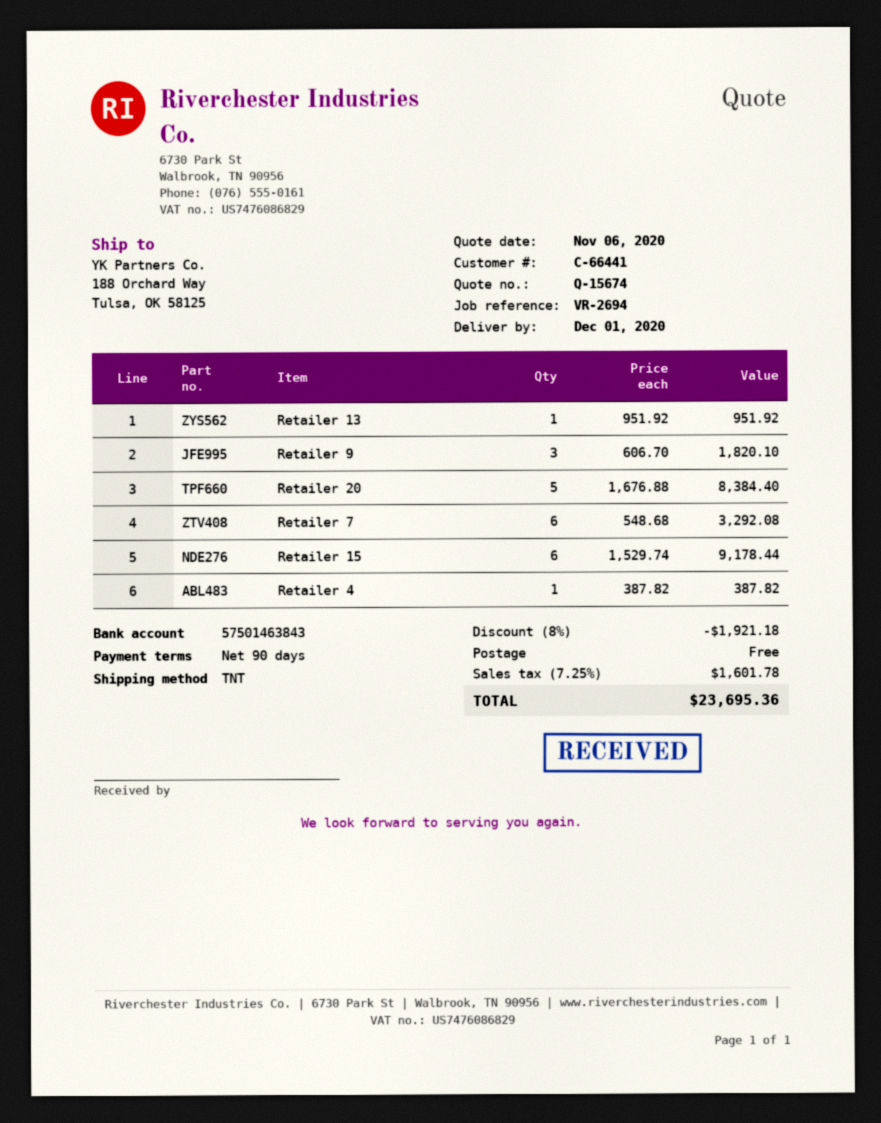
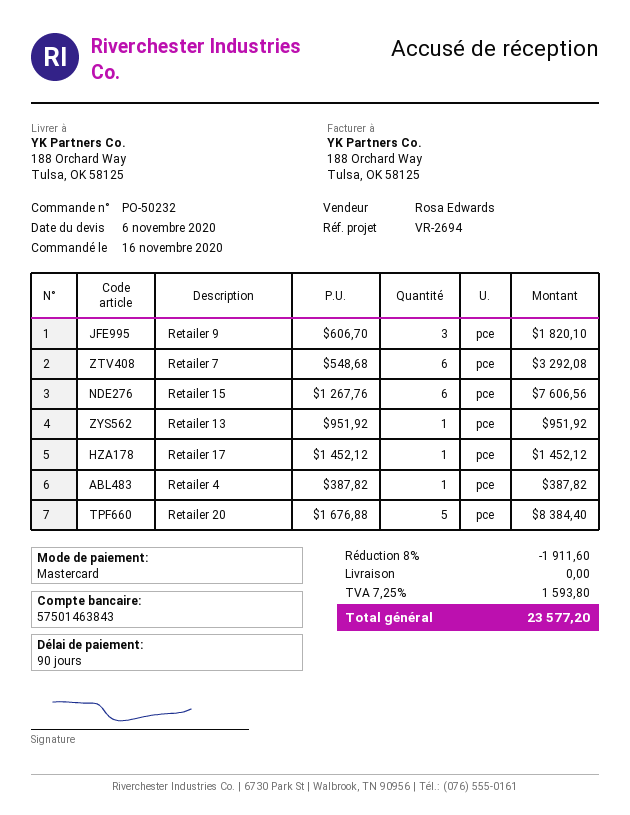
Retailer 15: 6 x 1529.74 = 9178.44 -> 6 x 1267.76 = 7606.56
Retailer 17: none -> 1 x 1452.12 = 1452.12
discount: 8% = 1921.18 -> 8% = 1911.60
tax: 7.25% = 1601.78 -> 7.25% = 1593.80
total: 23695.36 -> 23577.20

